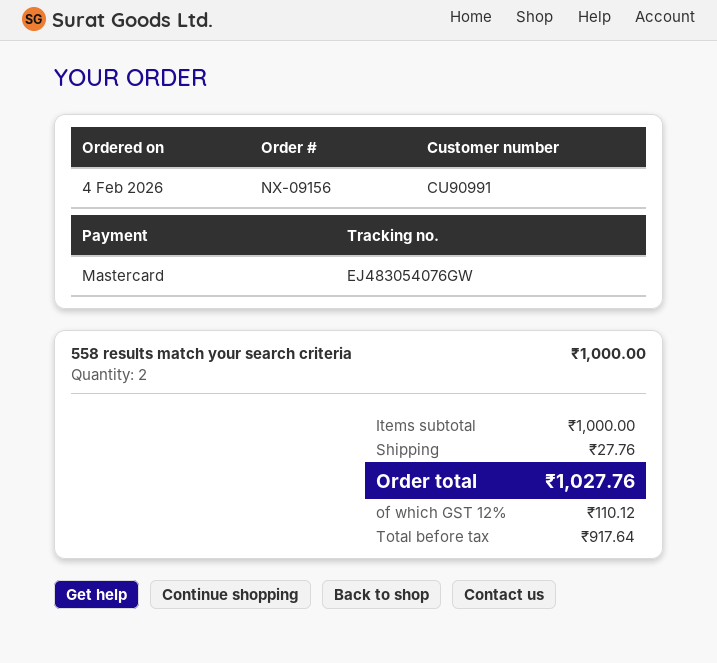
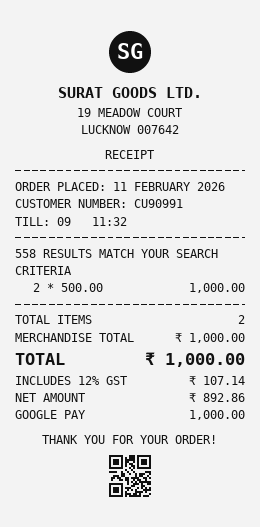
order date: 2026-02-04 -> 2026-02-11
payment method: Mastercard -> Google Pay
shipping: 27.76 -> none
net: 917.64 -> 892.86
tax: 12% = 110.12 -> 12% = 107.14
total: 1027.76 -> 1000.00

